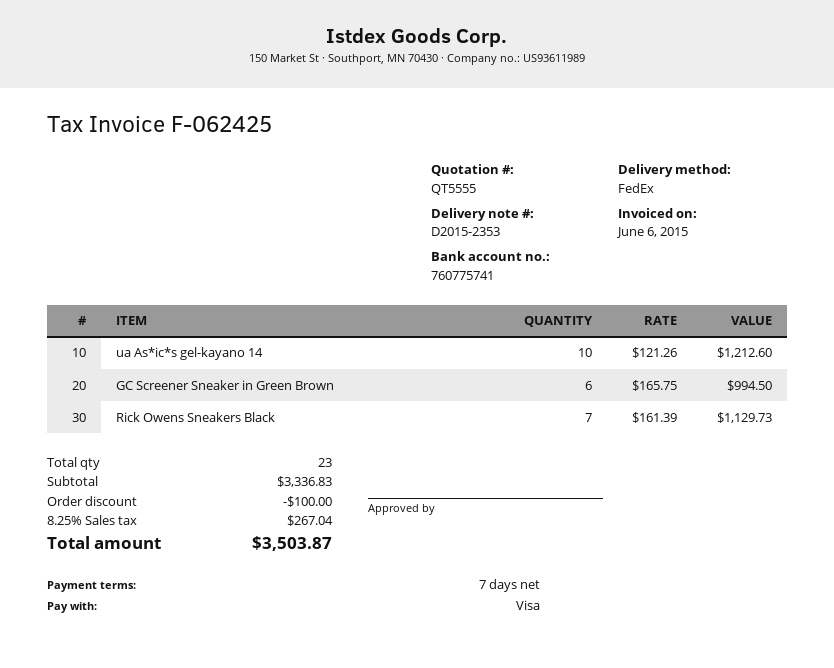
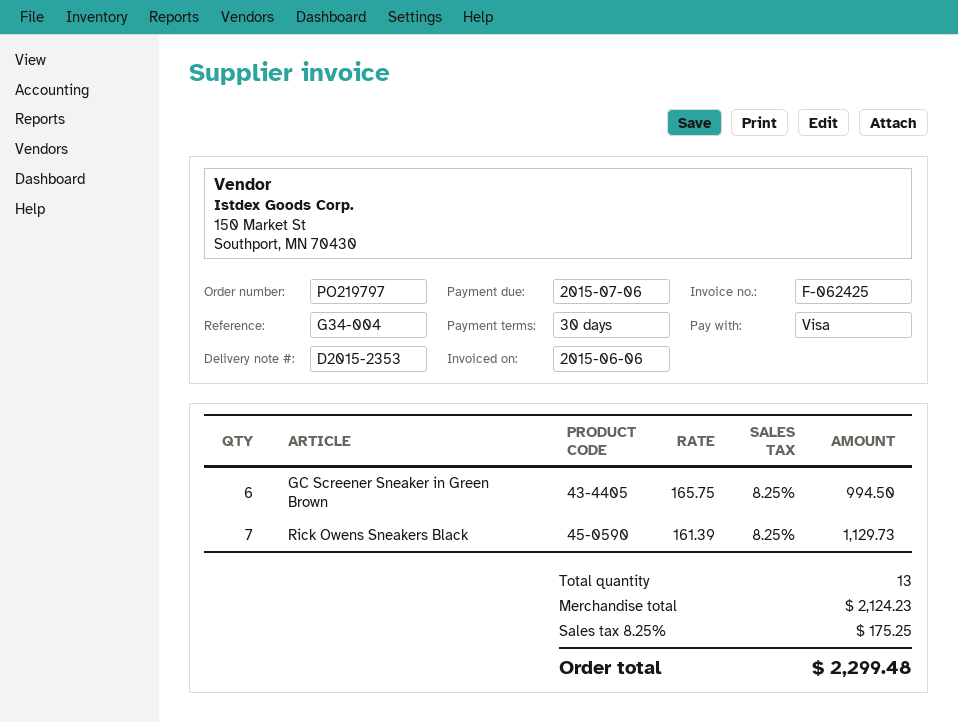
payment terms: 7 days -> 30 days
ua As*ic*s gel-kayano 14: 10 x 121.26 = 1212.60 -> none
total quantity: 23 -> 13
subtotal: 3336.83 -> 2124.23
discount: 100.00 -> none
tax: 8.25% = 267.04 -> 8.25% = 175.25
total: 3503.87 -> 2299.48

